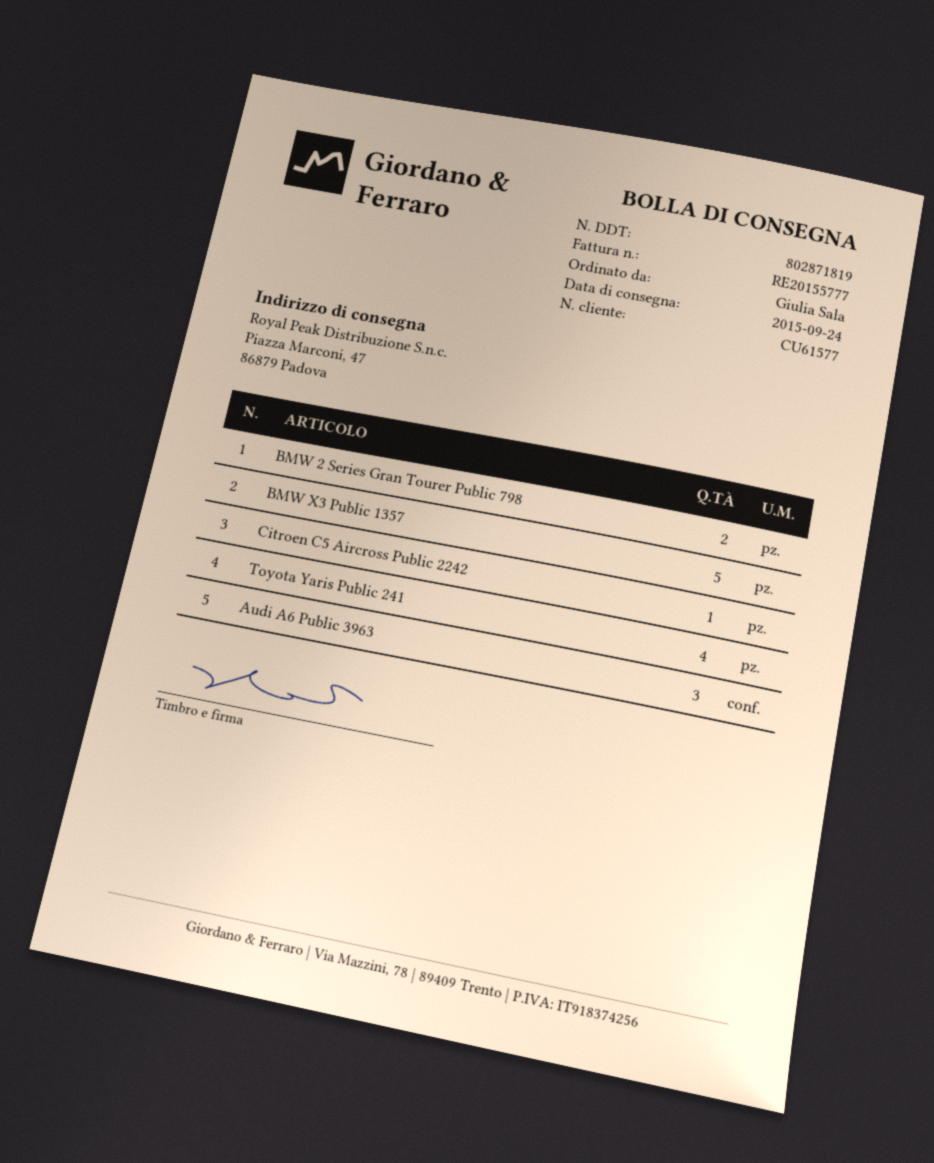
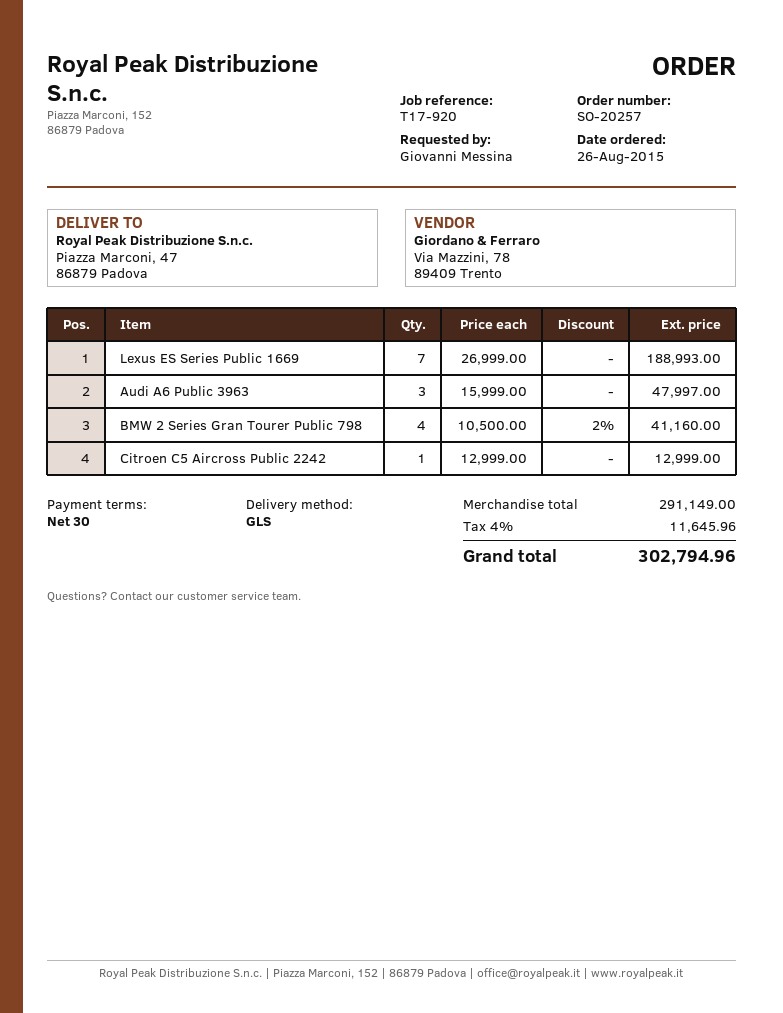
ordered by: Giulia Sala -> Giovanni Messina
BMW 2 Series Gran Tourer Public 798: 2 -> 4
BMW X3 Public 1357: 5 -> none
Toyota Yaris Public 241: 4 -> none
Lexus ES Series Public 1669: none -> 7

